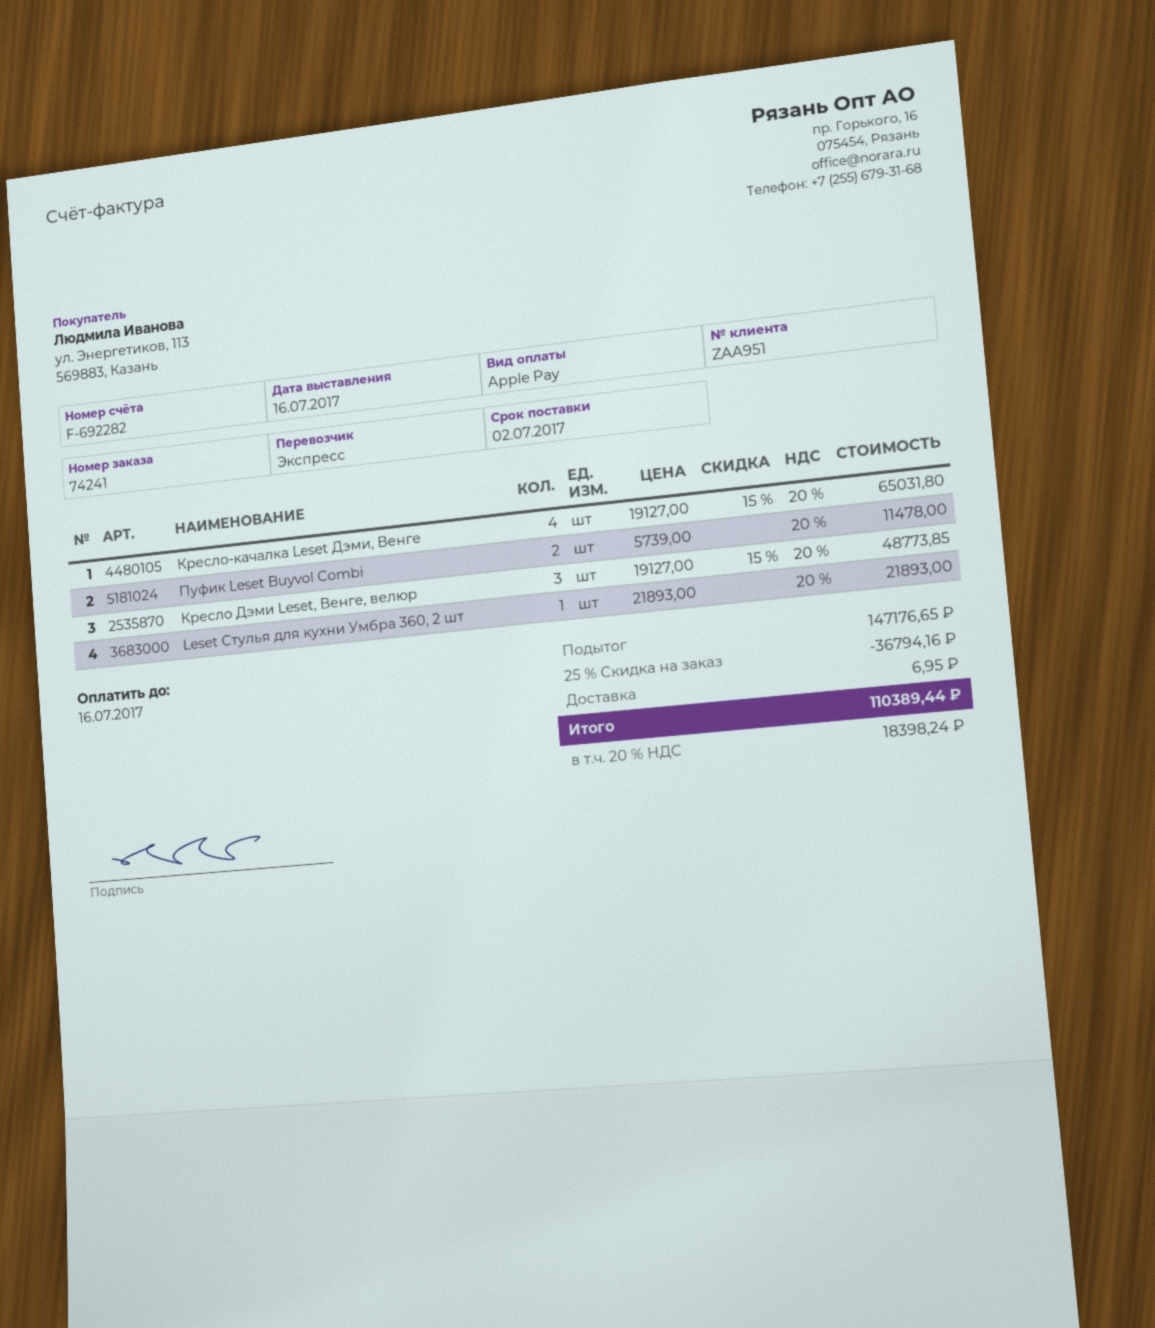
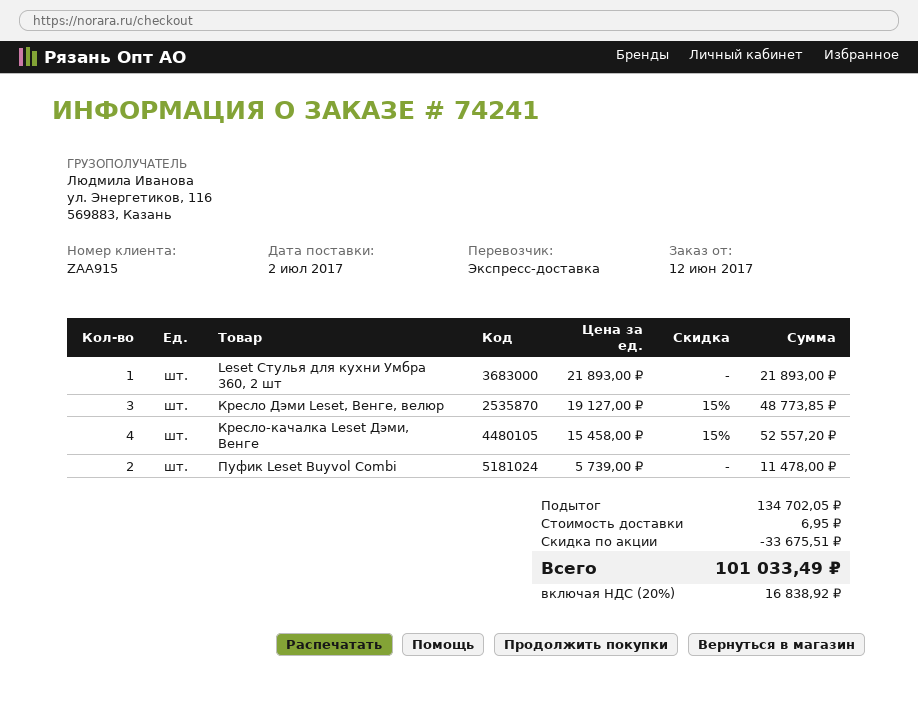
customer number: ZAA951 -> ZAA915
Кресло-качалка Leset Дэми, Венге: 4 x 19127.00 - 15% = 65031.80 -> 4 x 15458.00 - 15% = 52557.20
subtotal: 147176.65 -> 134702.05
discount: 36794.16 -> 33675.51
tax: 20% = 18398.24 -> 20% = 16838.92
total: 110389.44 -> 101033.49

